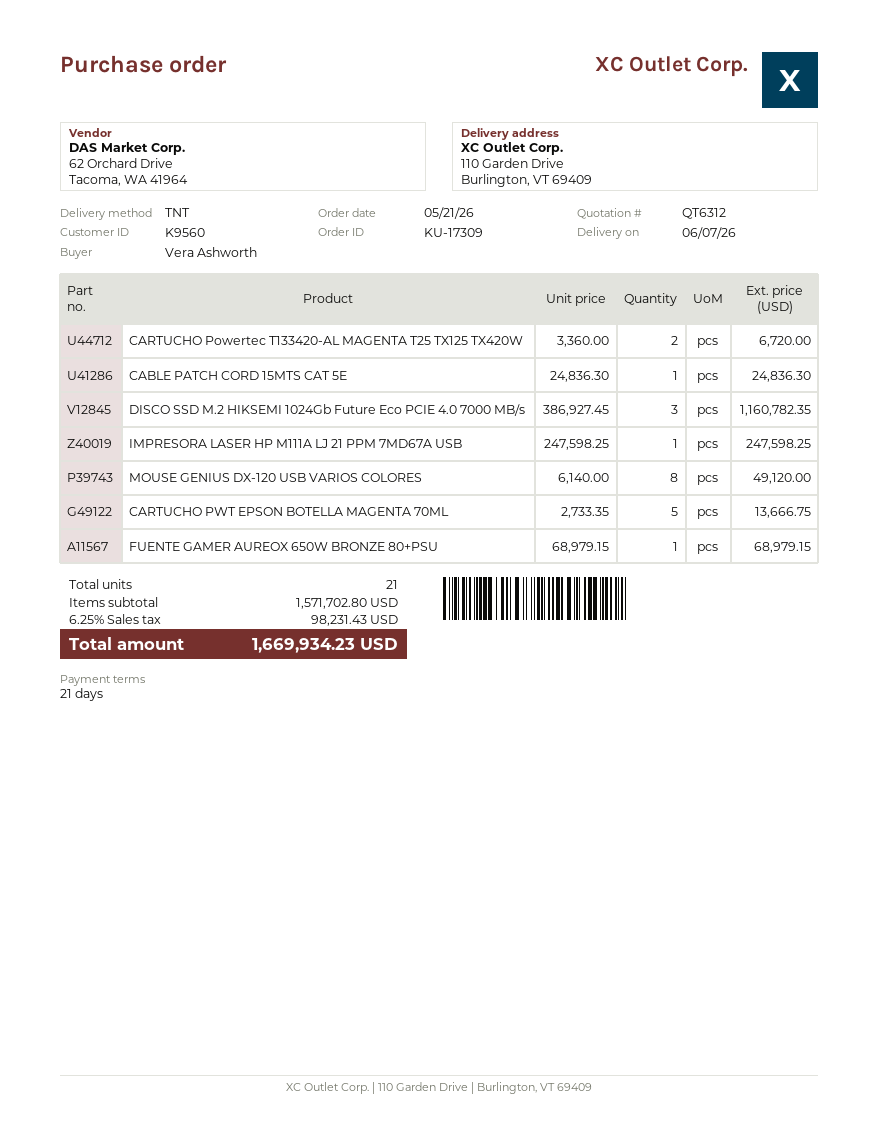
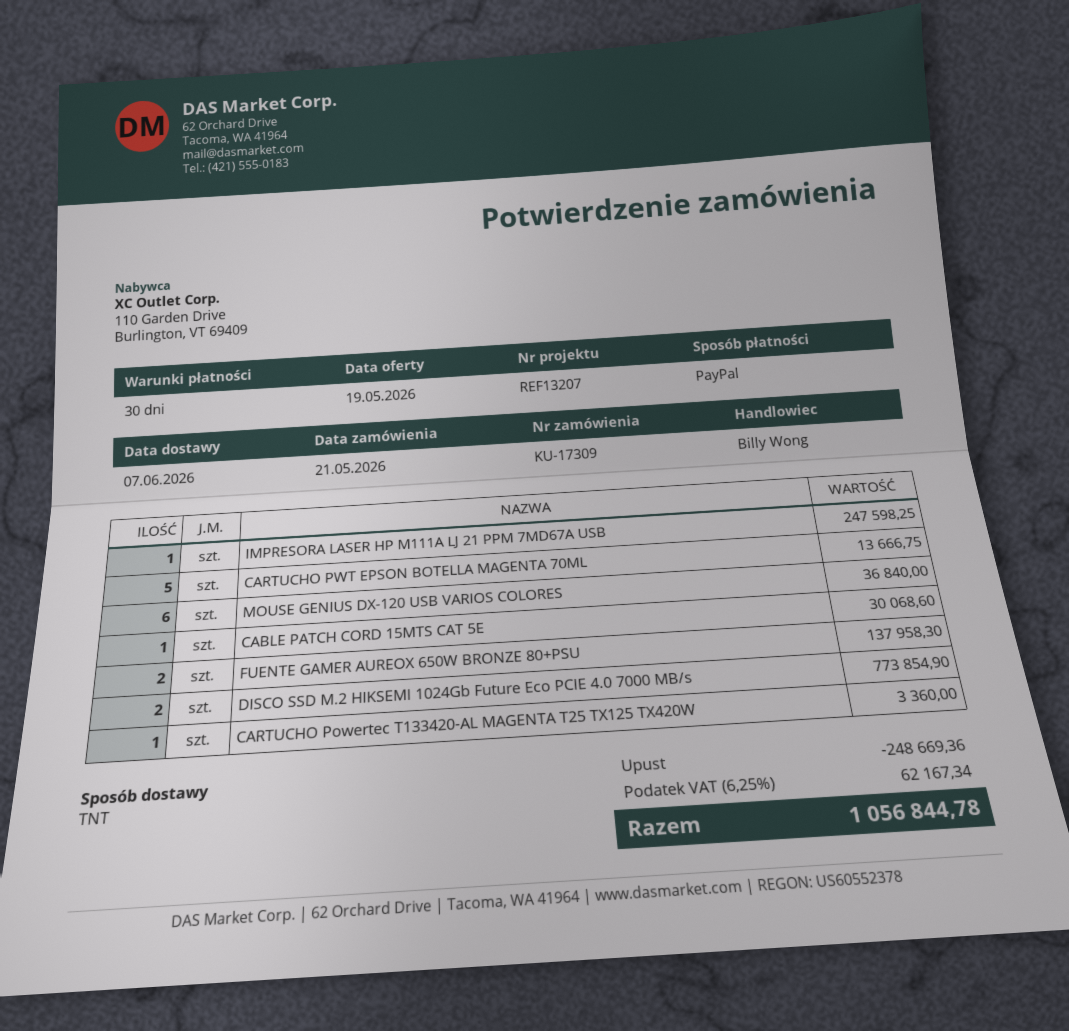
payment terms: 21 days -> 30 days
CARTUCHO Powertec T133420-AL MAGENTA T25 TX125 TX420W: 2 for 6720.00 -> 1 for 3360.00
CABLE PATCH CORD 15MTS CAT 5E: 1 for 24836.30 -> 1 for 30068.60
DISCO SSD M.2 HIKSEMI 1024Gb Future Eco PCIE 4.0 7000 MB/s: 3 for 1160782.35 -> 2 for 773854.90
MOUSE GENIUS DX-120 USB VARIOS COLORES: 8 for 49120.00 -> 6 for 36840.00
FUENTE GAMER AUREOX 650W BRONZE 80+PSU: 1 for 68979.15 -> 2 for 137958.30
discount: none -> 248669.36
tax: 6.25% = 98231.43 -> 6.25% = 62167.34
total: 1669934.23 -> 1056844.78

